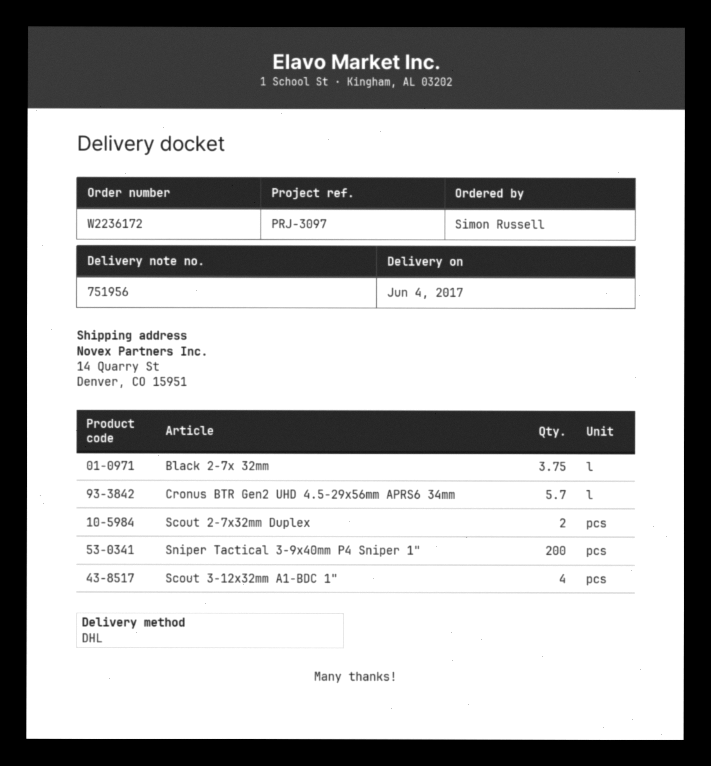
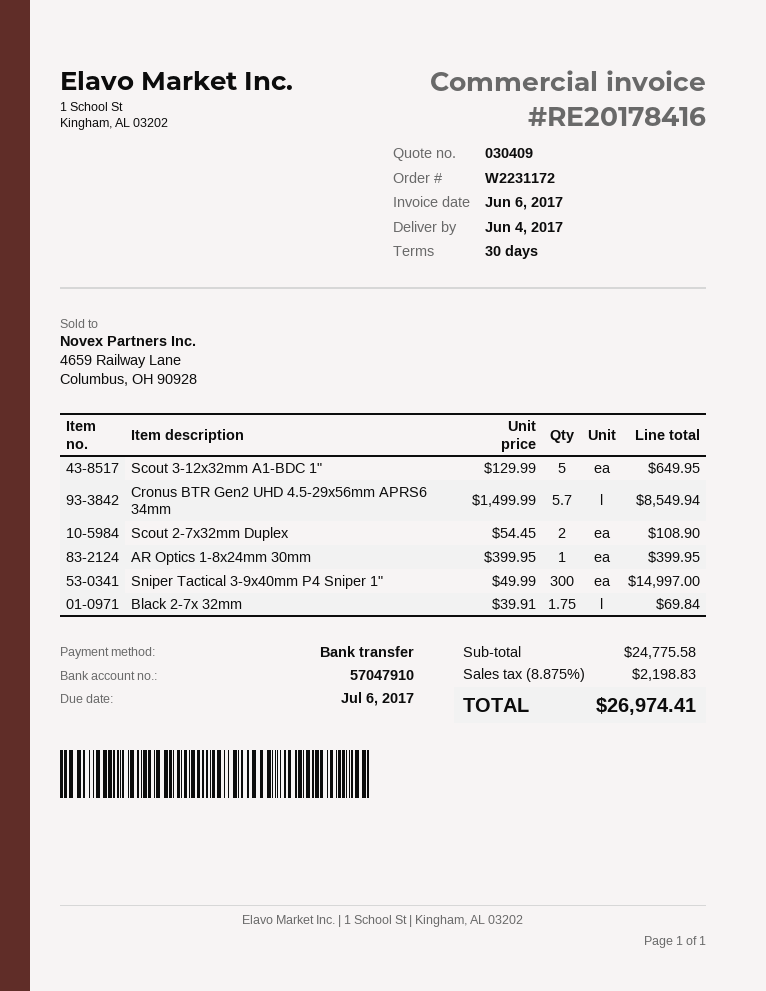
order number: W2236172 -> W2231172
Black 2-7x 32mm: 3.75 -> 1.75
Sniper Tactical 3-9x40mm P4 Sniper 1": 200 -> 300
Scout 3-12x32mm A1-BDC 1": 4 -> 5
AR Optics 1-8x24mm 30mm: none -> 1

